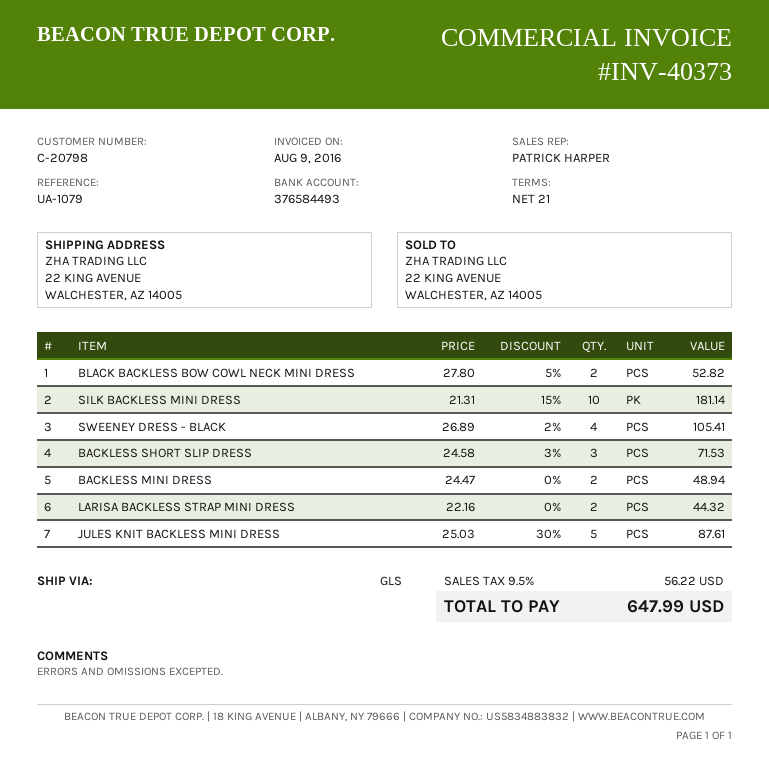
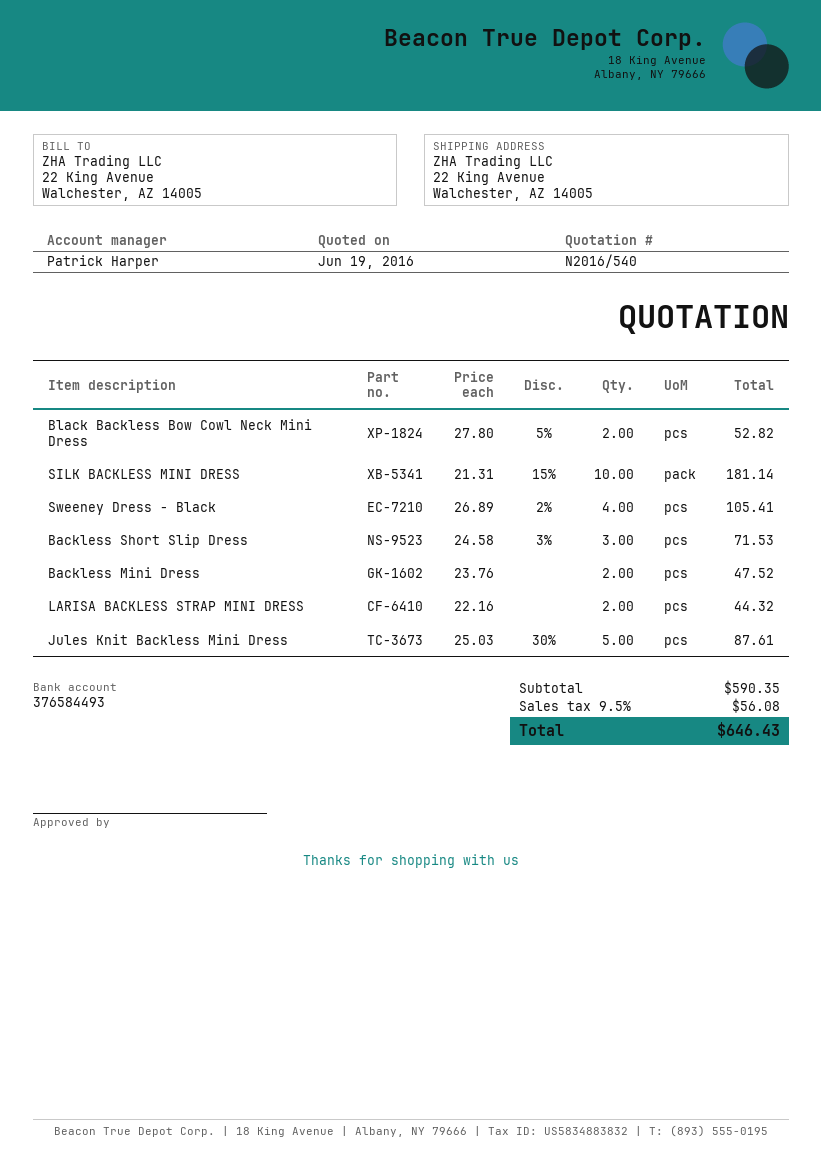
BACKLESS MINI DRESS: 2 x 24.47 = 48.94 -> 2 x 23.76 = 47.52
tax: 9.5% = 56.22 -> 9.5% = 56.08
total: 647.99 -> 646.43

